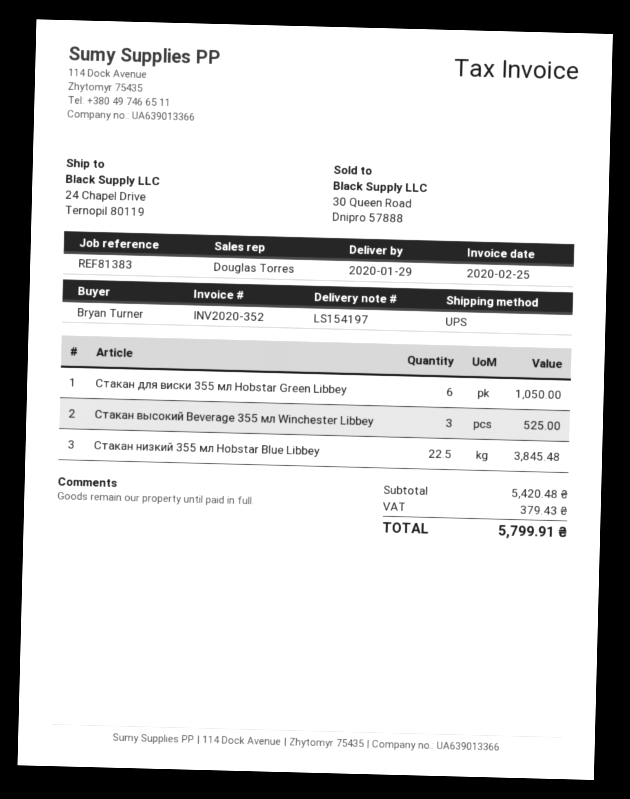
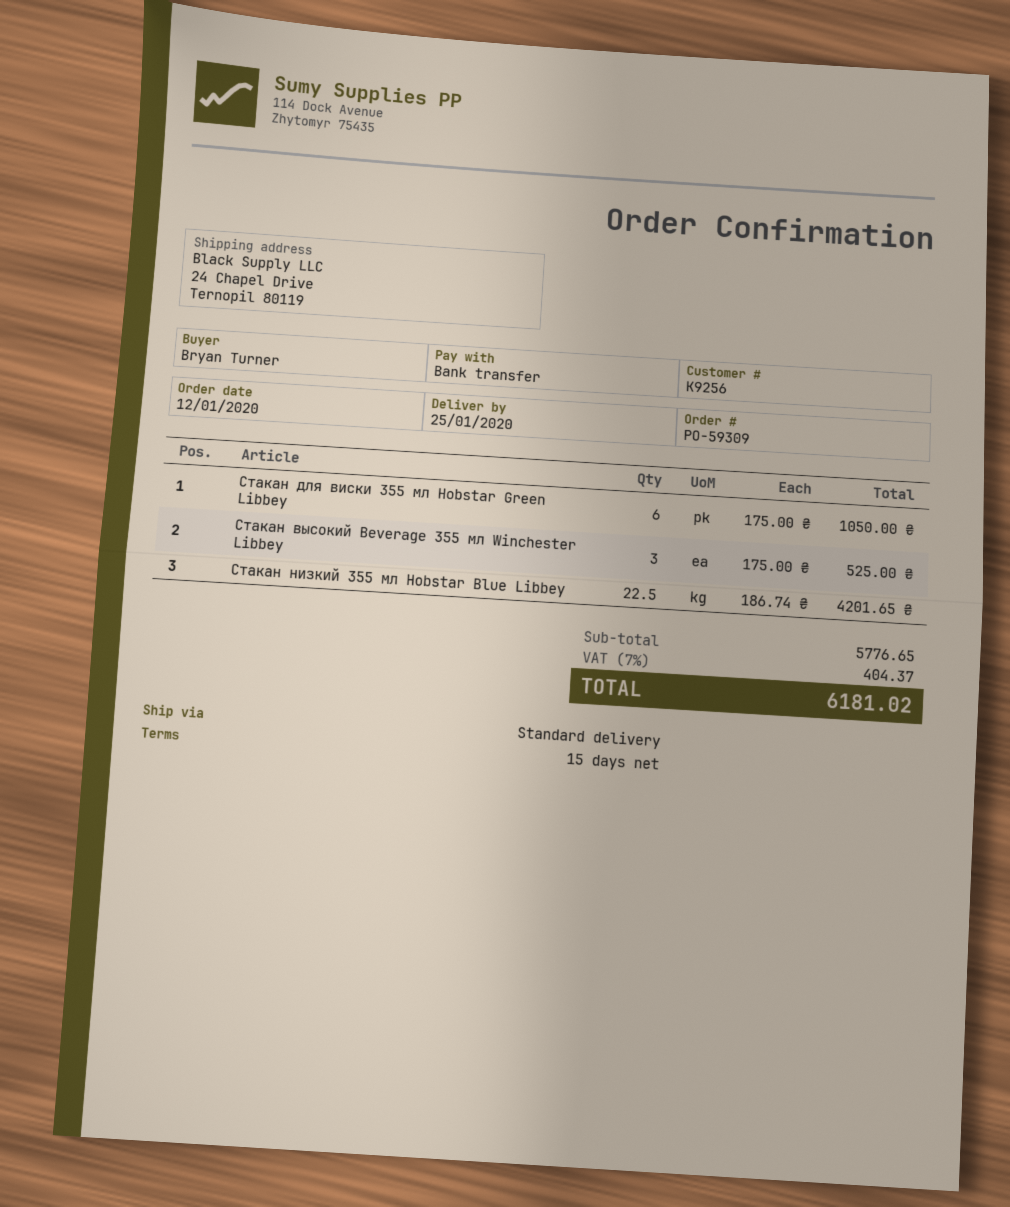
delivery date: 2020-01-29 -> 2020-01-25
shipping method: UPS -> standard
Стакан низкий 355 мл Hobstar Blue Libbey: 22.5 for 3845.48 -> 22.5 for 4201.65
subtotal: 5420.48 -> 5776.65
tax: 379.43 -> 404.37
total: 5799.91 -> 6181.02

